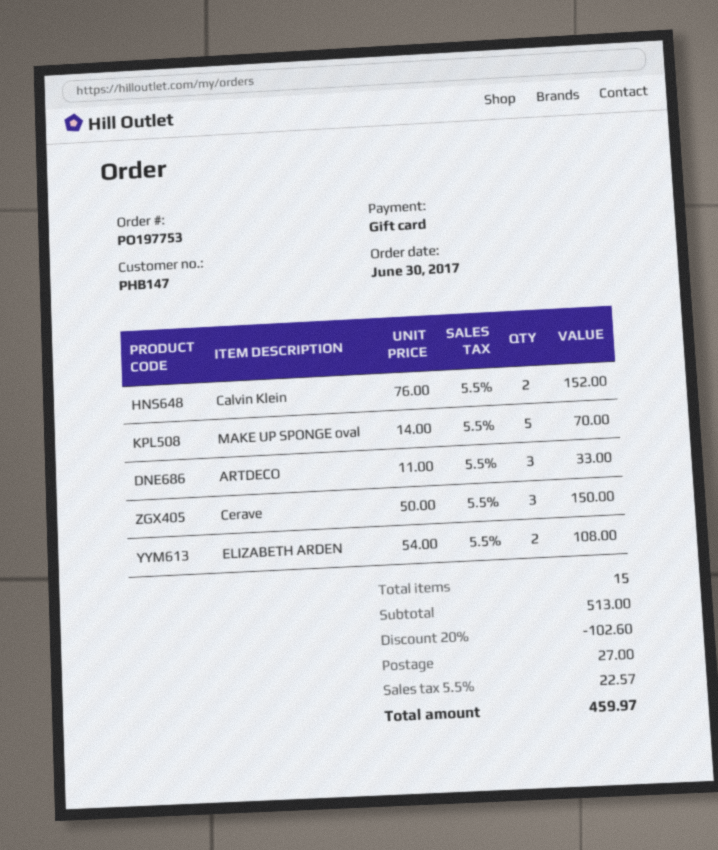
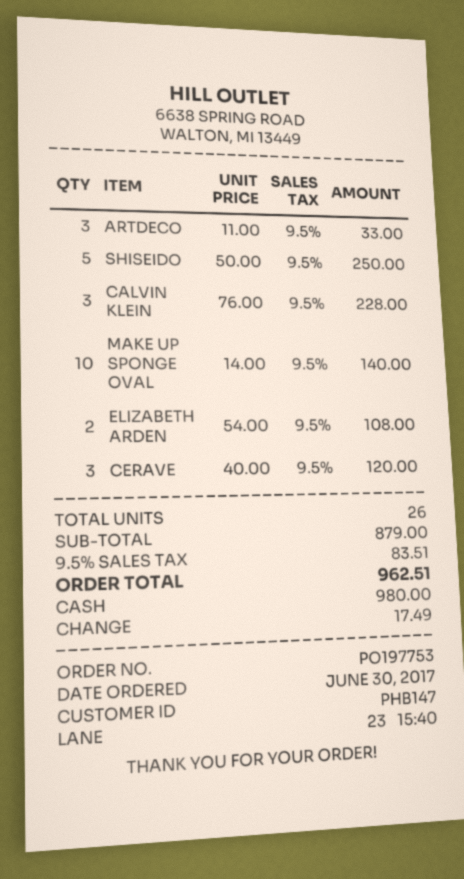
payment method: gift card -> cash
Calvin Klein: 2 x 76.00 = 152.00 -> 3 x 76.00 = 228.00
MAKE UP SPONGE oval: 5 x 14.00 = 70.00 -> 10 x 14.00 = 140.00
Cerave: 3 x 50.00 = 150.00 -> 3 x 40.00 = 120.00
SHISEIDO: none -> 5 x 50.00 = 250.00
total quantity: 15 -> 26
subtotal: 513.00 -> 879.00
discount: 20% = 102.60 -> none
shipping: 27.00 -> none
tax: 5.5% = 22.57 -> 9.5% = 83.51
total: 459.97 -> 962.51

